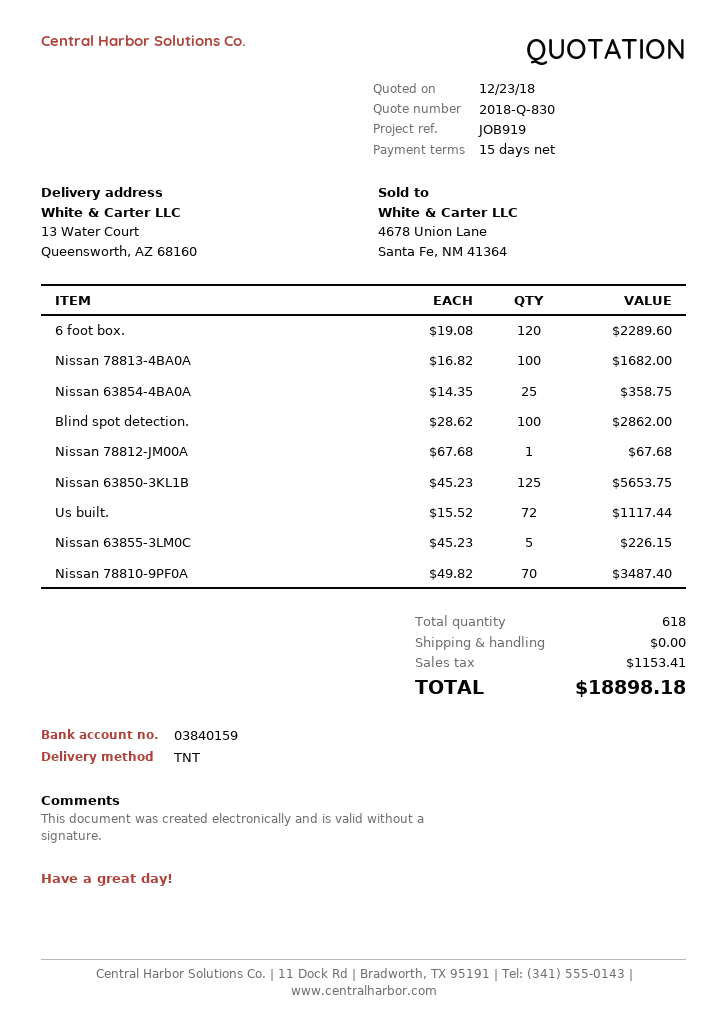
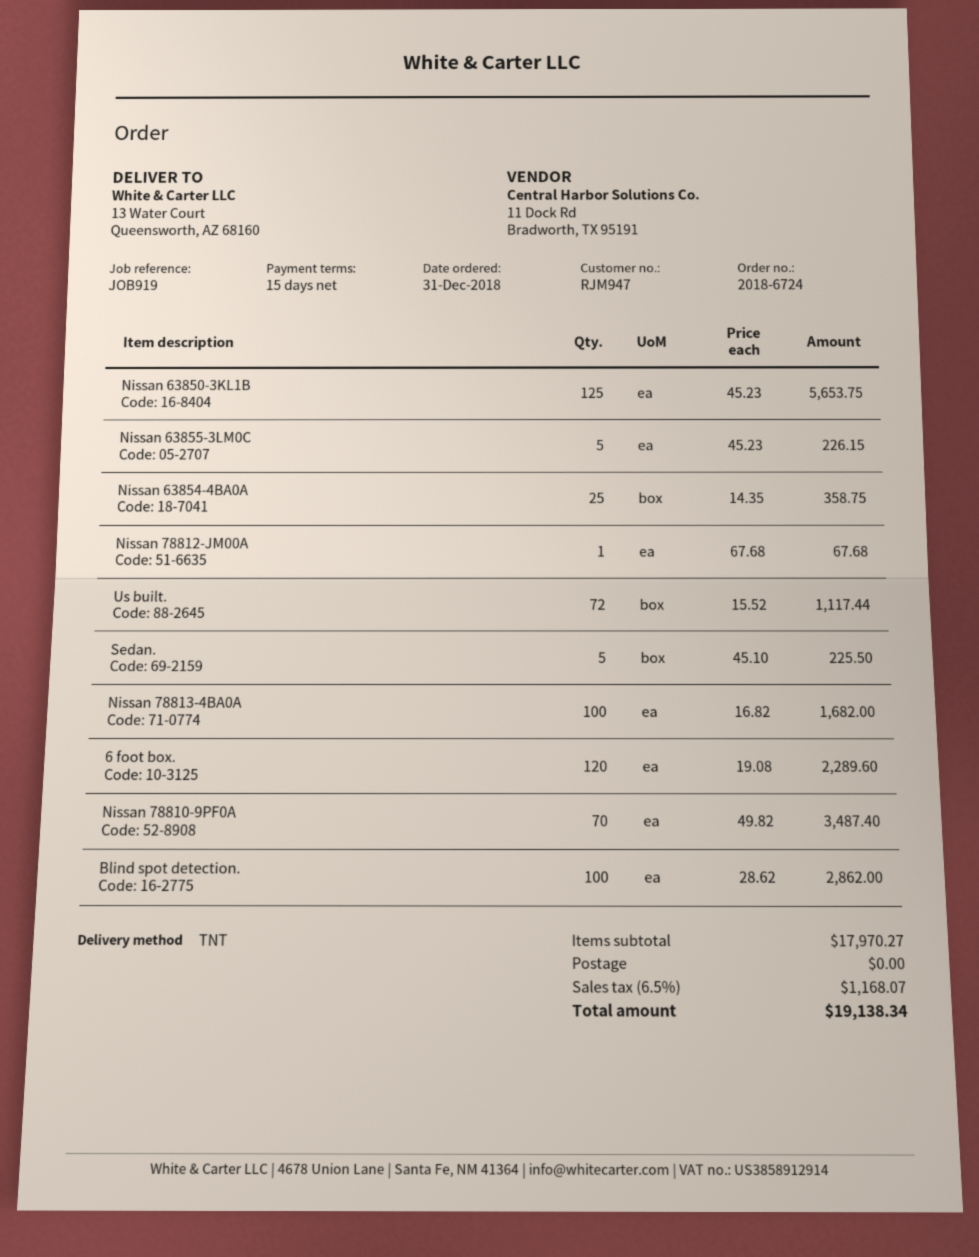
Sedan.: none -> 5 x 45.10 = 225.50
tax: 1153.41 -> 1168.07
total: 18898.18 -> 19138.34

